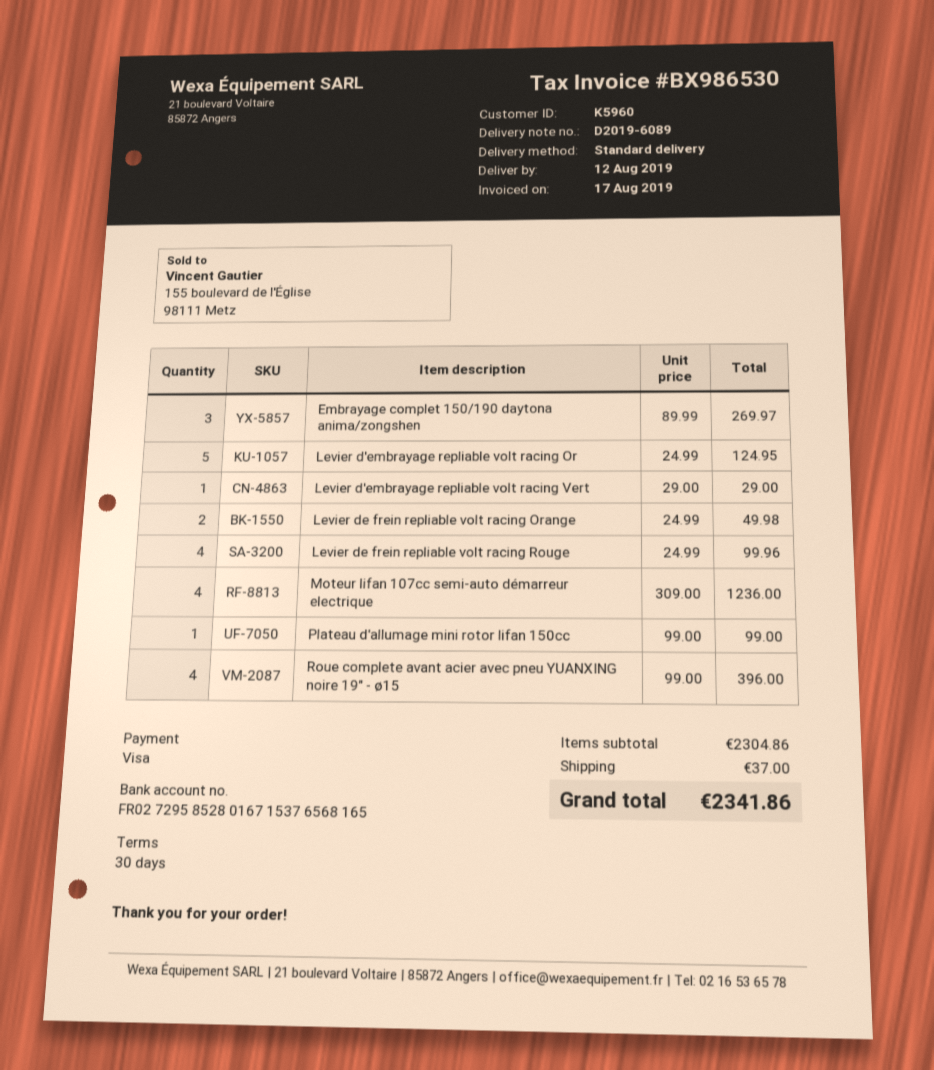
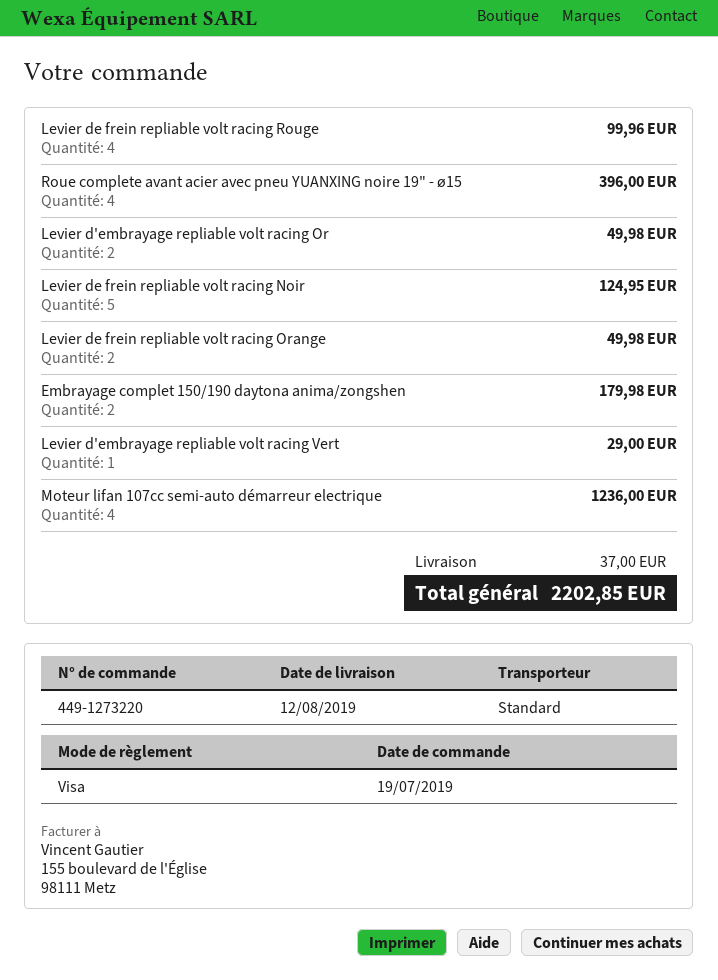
Embrayage complet 150/190 daytona anima/zongshen: 3 for 269.97 -> 2 for 179.98
Levier d'embrayage repliable volt racing Or: 5 for 124.95 -> 2 for 49.98
Plateau d'allumage mini rotor lifan 150cc: 1 for 99.00 -> none
Levier de frein repliable volt racing Noir: none -> 5 for 124.95
total: 2341.86 -> 2202.85

